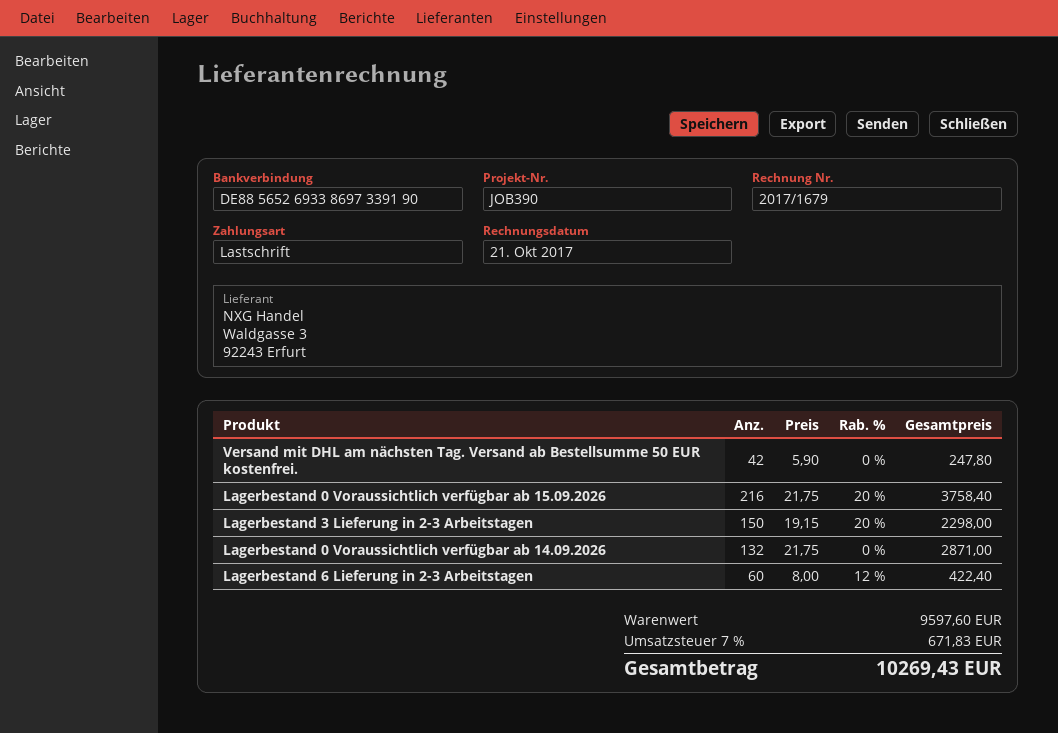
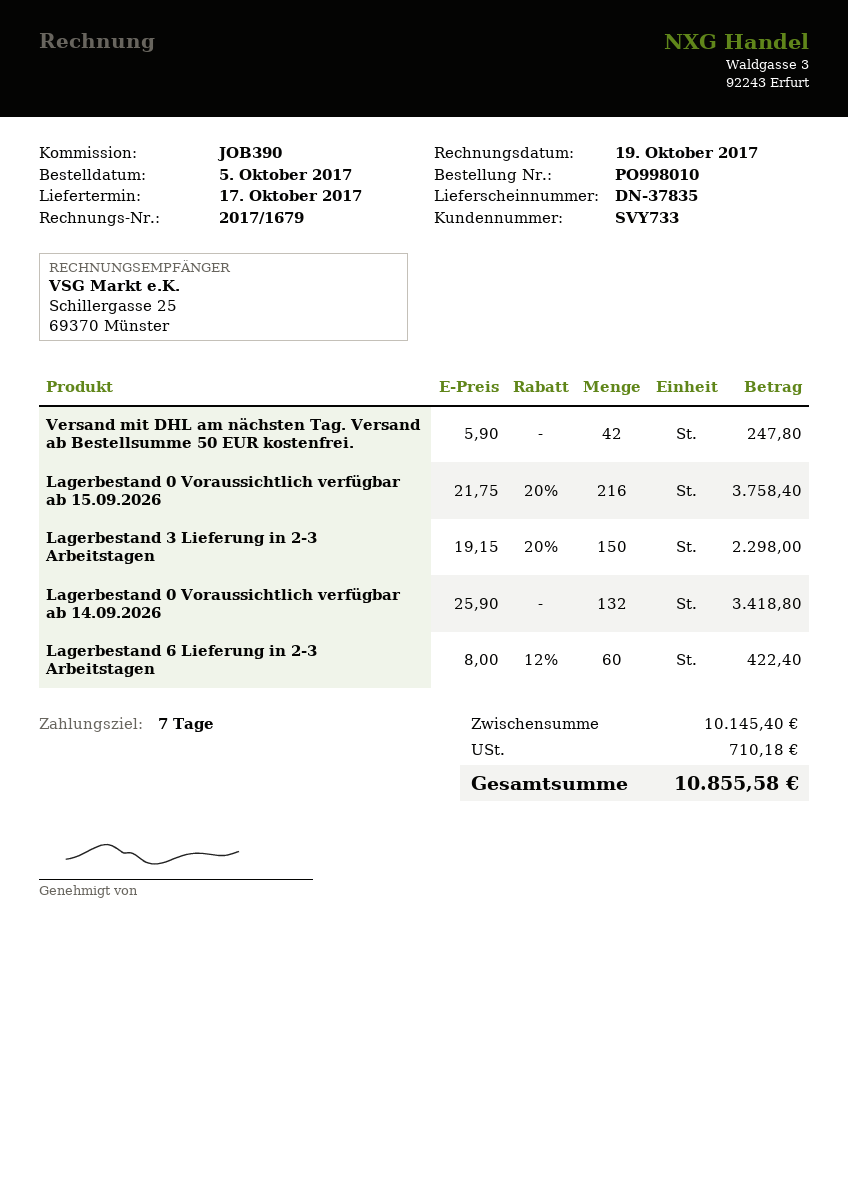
invoice date: 2017-10-21 -> 2017-10-19
Lagerbestand 0 Voraussichtlich verfügbar ab 14.09.2026: 132 x 21.75 = 2871.00 -> 132 x 25.90 = 3418.80
subtotal: 9597.60 -> 10145.40
tax: 671.83 -> 710.18
total: 10269.43 -> 10855.58

